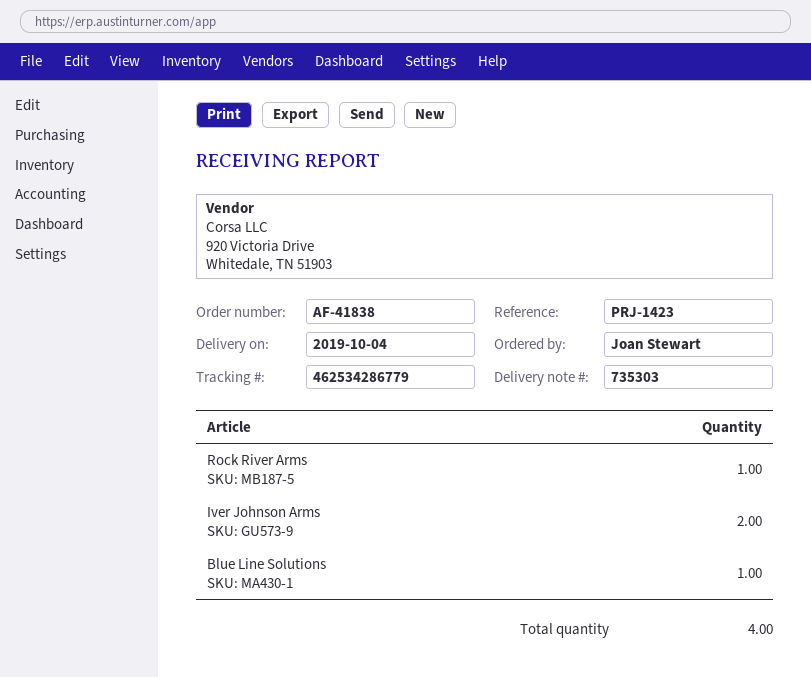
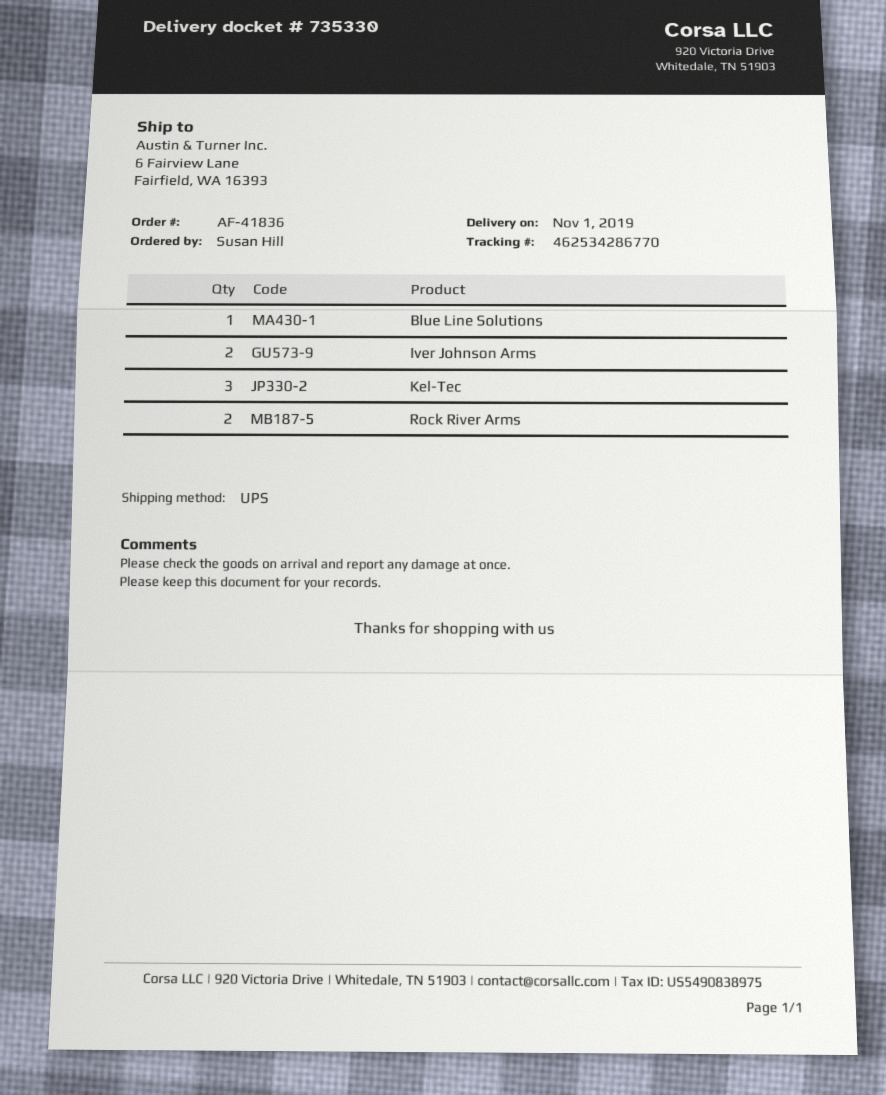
order number: AF-41838 -> AF-41836
delivery note number: 735303 -> 735330
delivery date: 2019-10-04 -> 2019-11-01
ordered by: Joan Stewart -> Susan Hill
tracking number: 462534286779 -> 462534286770
Rock River Arms: 1 -> 2
Kel-Tec: none -> 3

